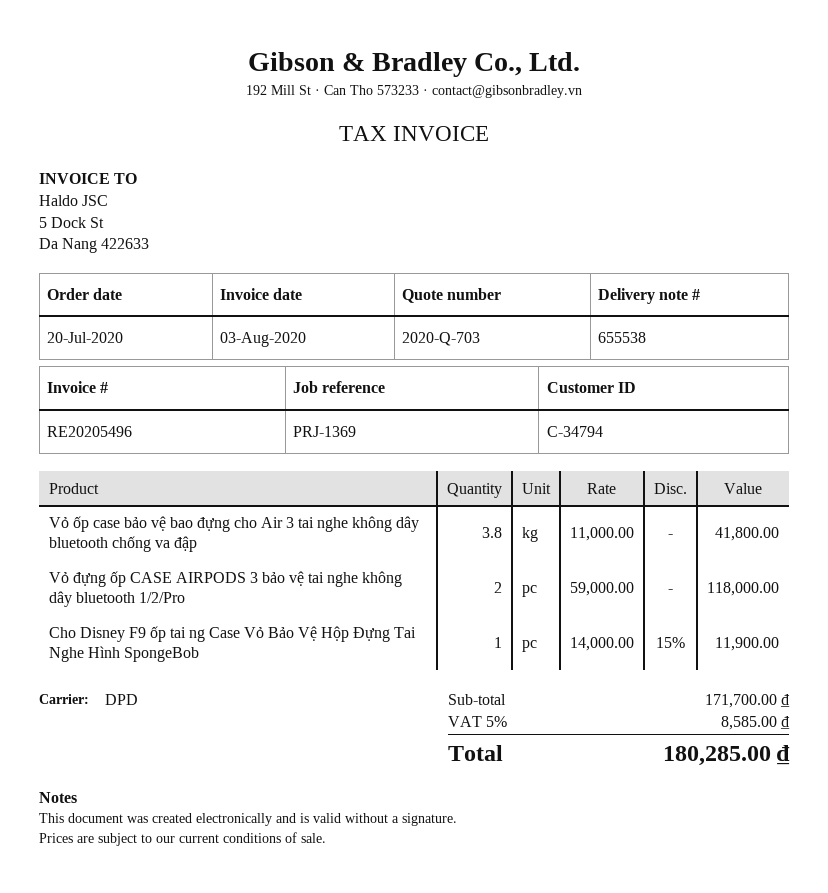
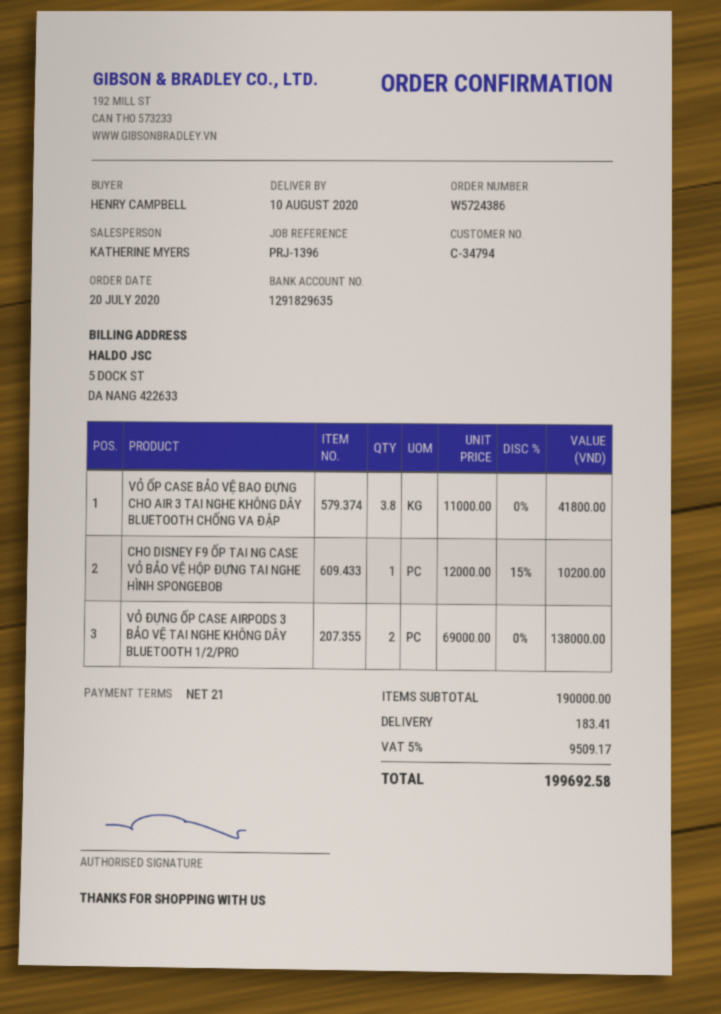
reference: PRJ-1369 -> PRJ-1396
Vỏ đựng ốp CASE AIRPODS 3 bảo vệ tai nghe không dây bluetooth 1/2/Pro: 2 x 59000.00 = 118000.00 -> 2 x 69000.00 = 138000.00
Cho Disney F9 ốp tai ng Case Vỏ Bảo Vệ Hộp Đựng Tai Nghe Hình SpongeBob: 1 x 14000.00 - 15% = 11900.00 -> 1 x 12000.00 - 15% = 10200.00
subtotal: 171700.00 -> 190000.00
shipping: none -> 183.41
tax: 5% = 8585.00 -> 5% = 9509.17
total: 180285.00 -> 199692.58

